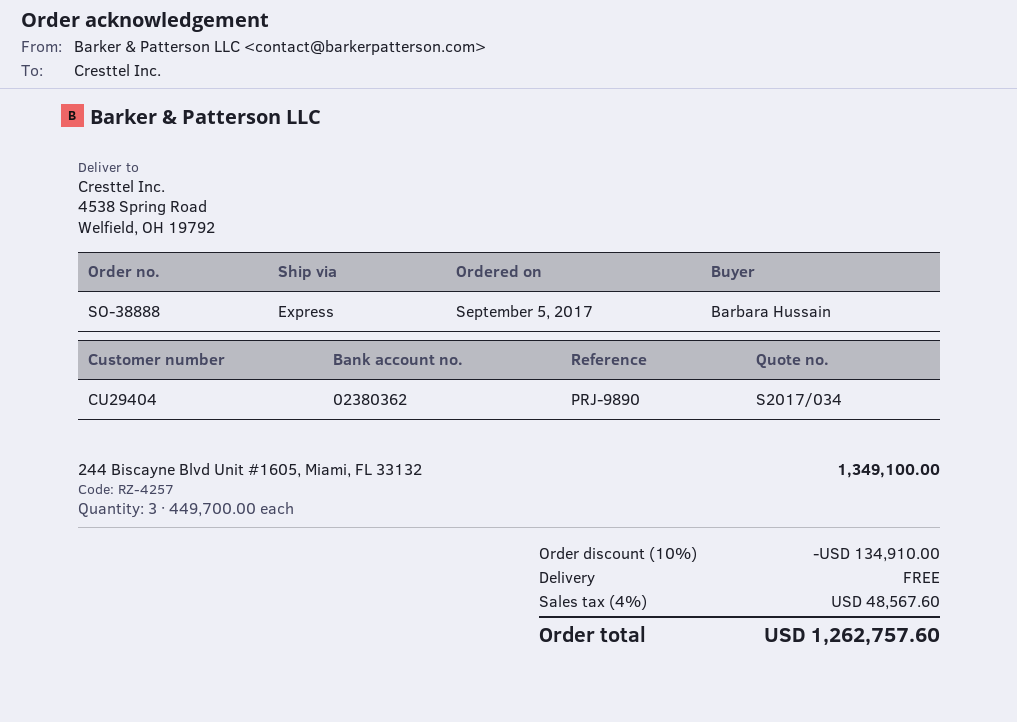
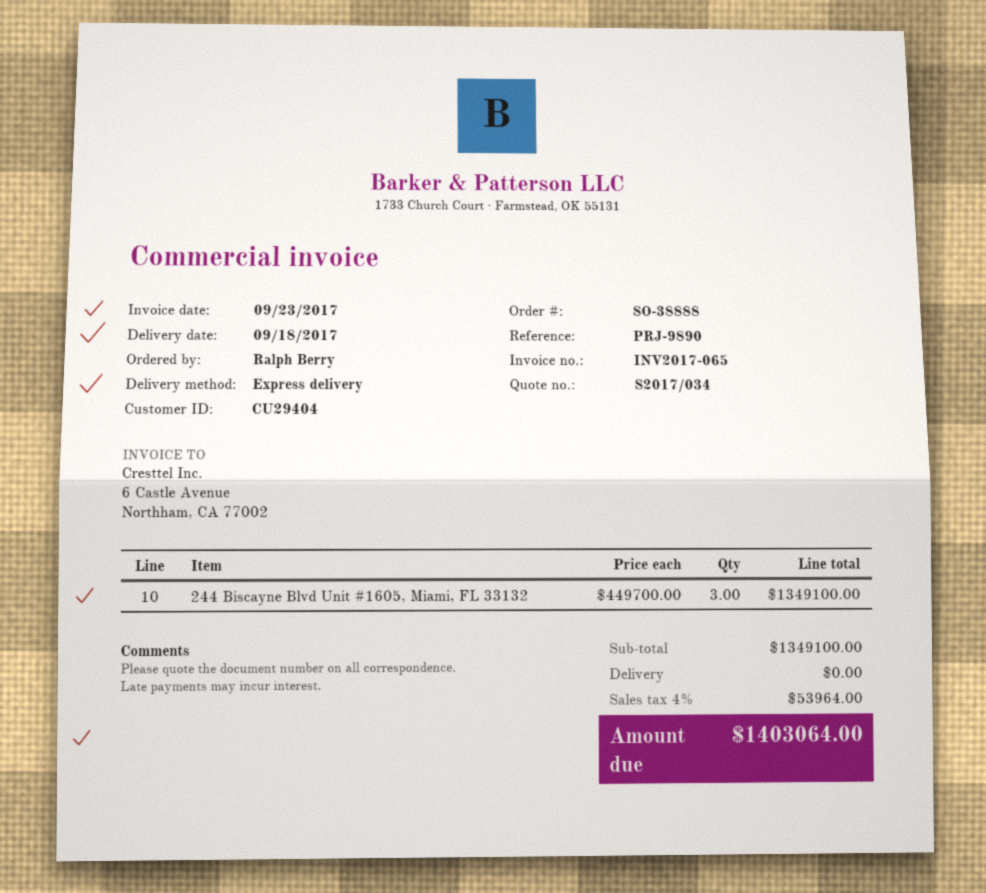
ordered by: Barbara Hussain -> Ralph Berry
discount: 10% = 134910.00 -> none
tax: 4% = 48567.60 -> 4% = 53964.00
total: 1262757.60 -> 1403064.00

